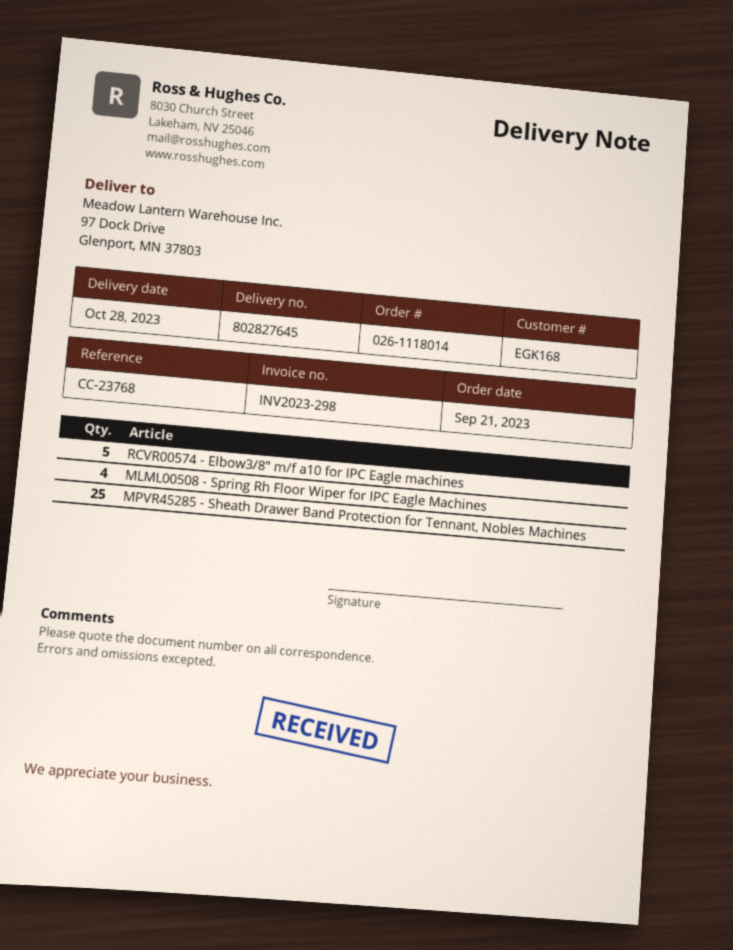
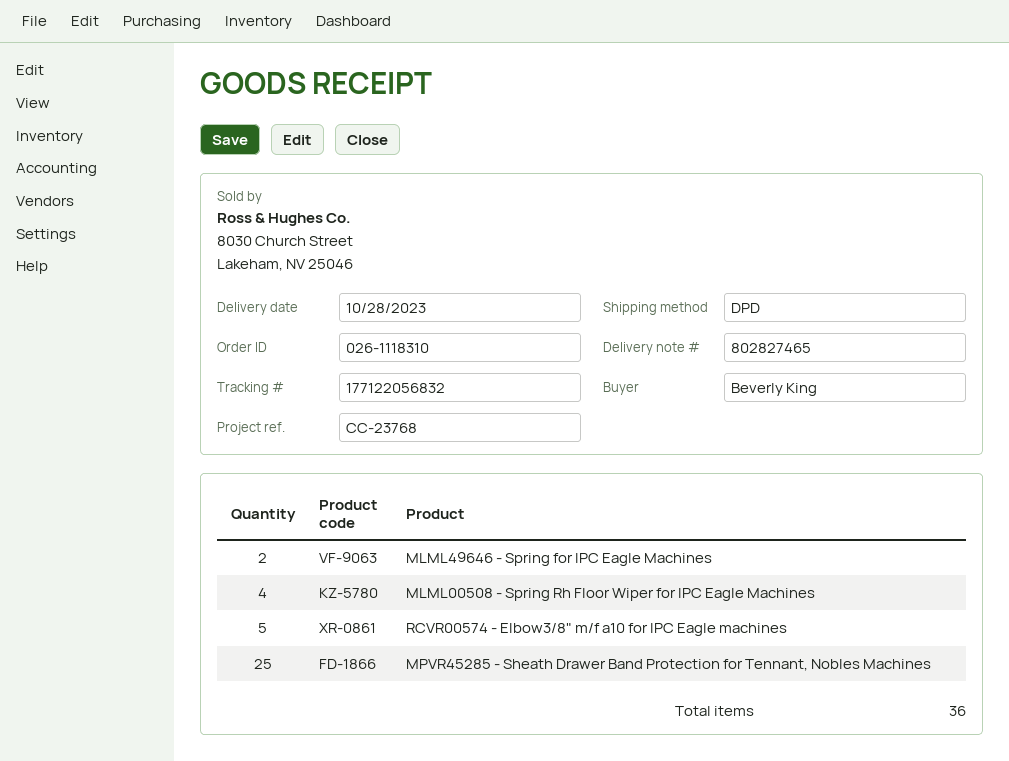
order number: 026-1118014 -> 026-1118310
delivery note number: 802827645 -> 802827465
MLML49646 - Spring for IPC Eagle Machines: none -> 2

